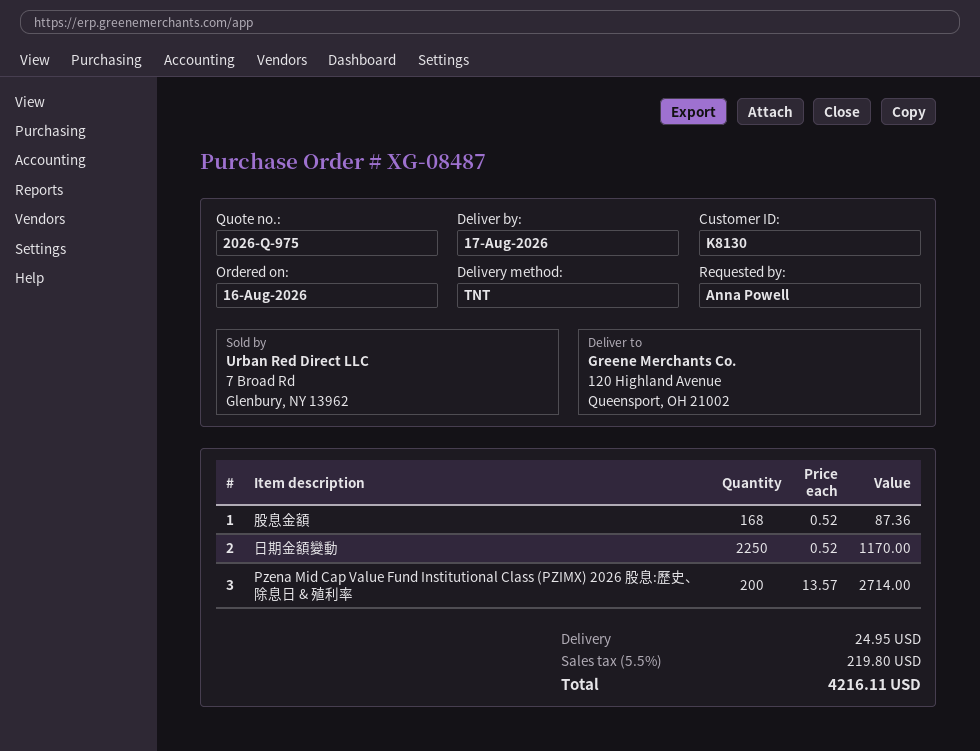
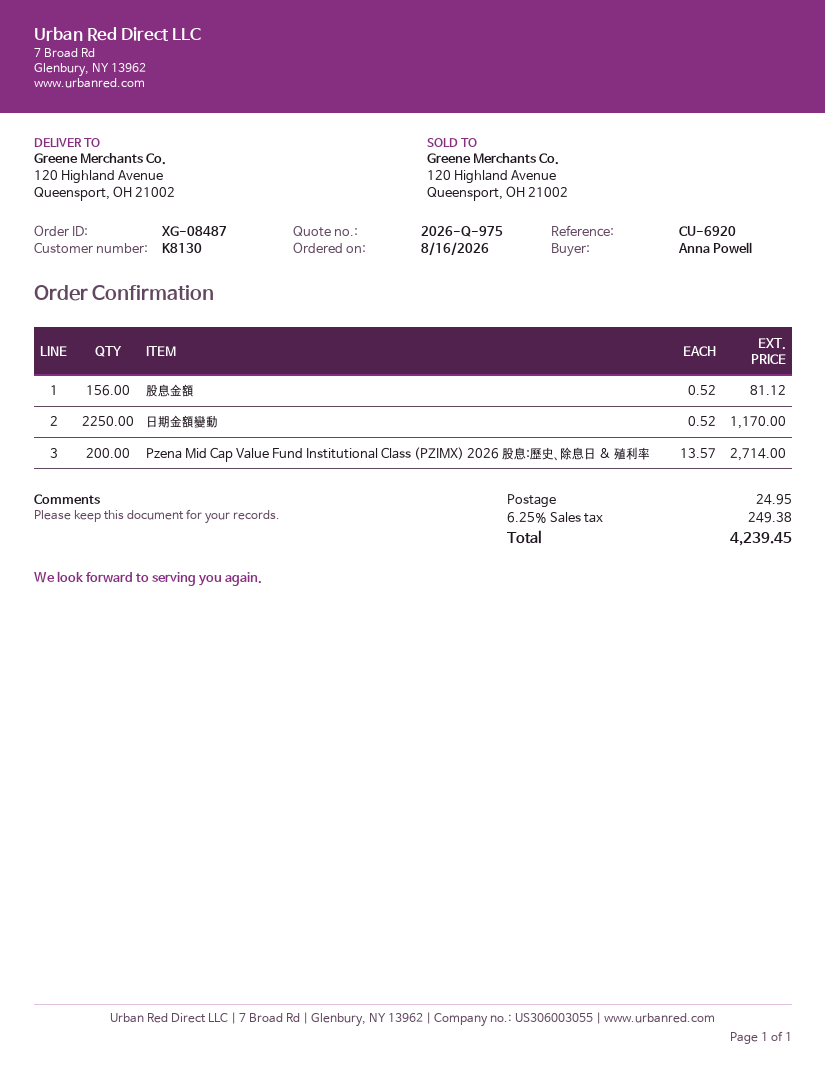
股息金額: 168 x 0.52 = 87.36 -> 156 x 0.52 = 81.12
tax: 5.5% = 219.80 -> 6.25% = 249.38
total: 4216.11 -> 4239.45

